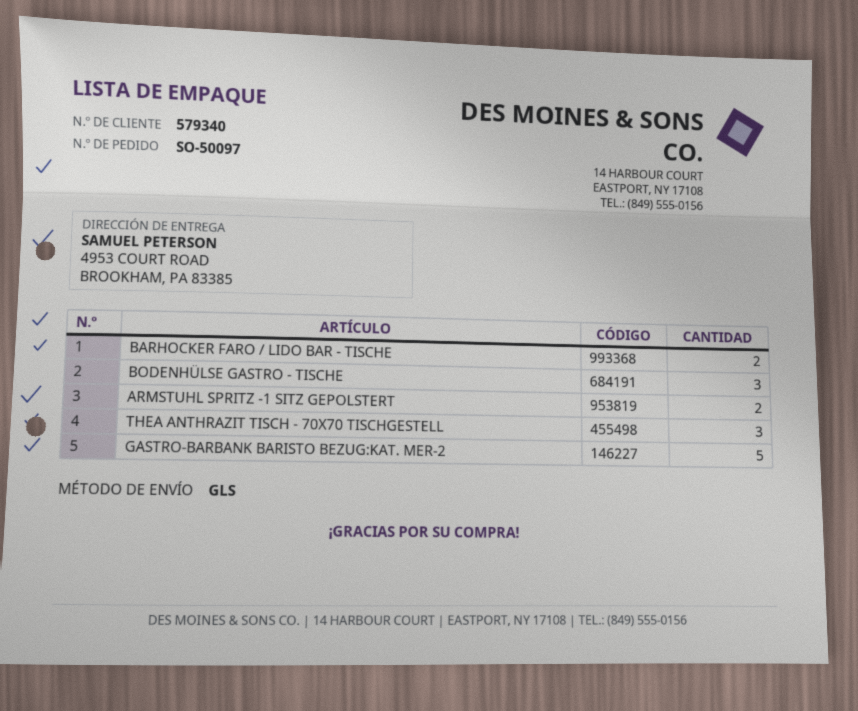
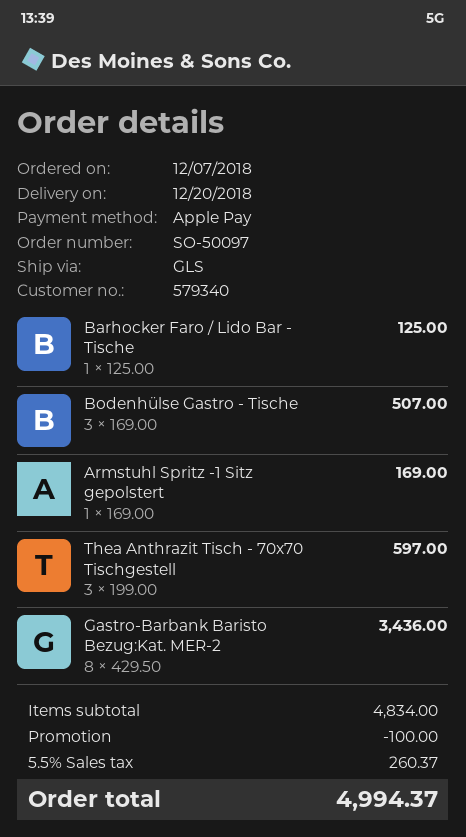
BARHOCKER FARO / LIDO BAR - TISCHE: 2 -> 1
ARMSTUHL SPRITZ -1 SITZ GEPOLSTERT: 2 -> 1
GASTRO-BARBANK BARISTO BEZUG:KAT. MER-2: 5 -> 8

